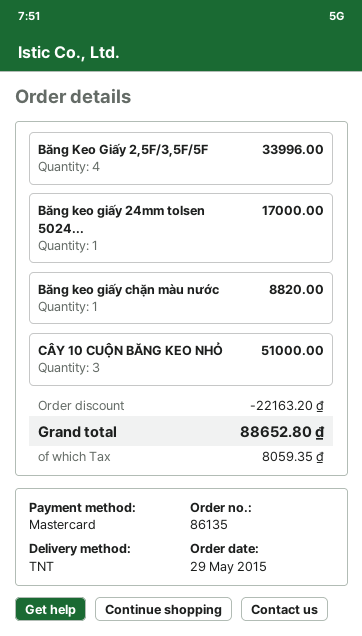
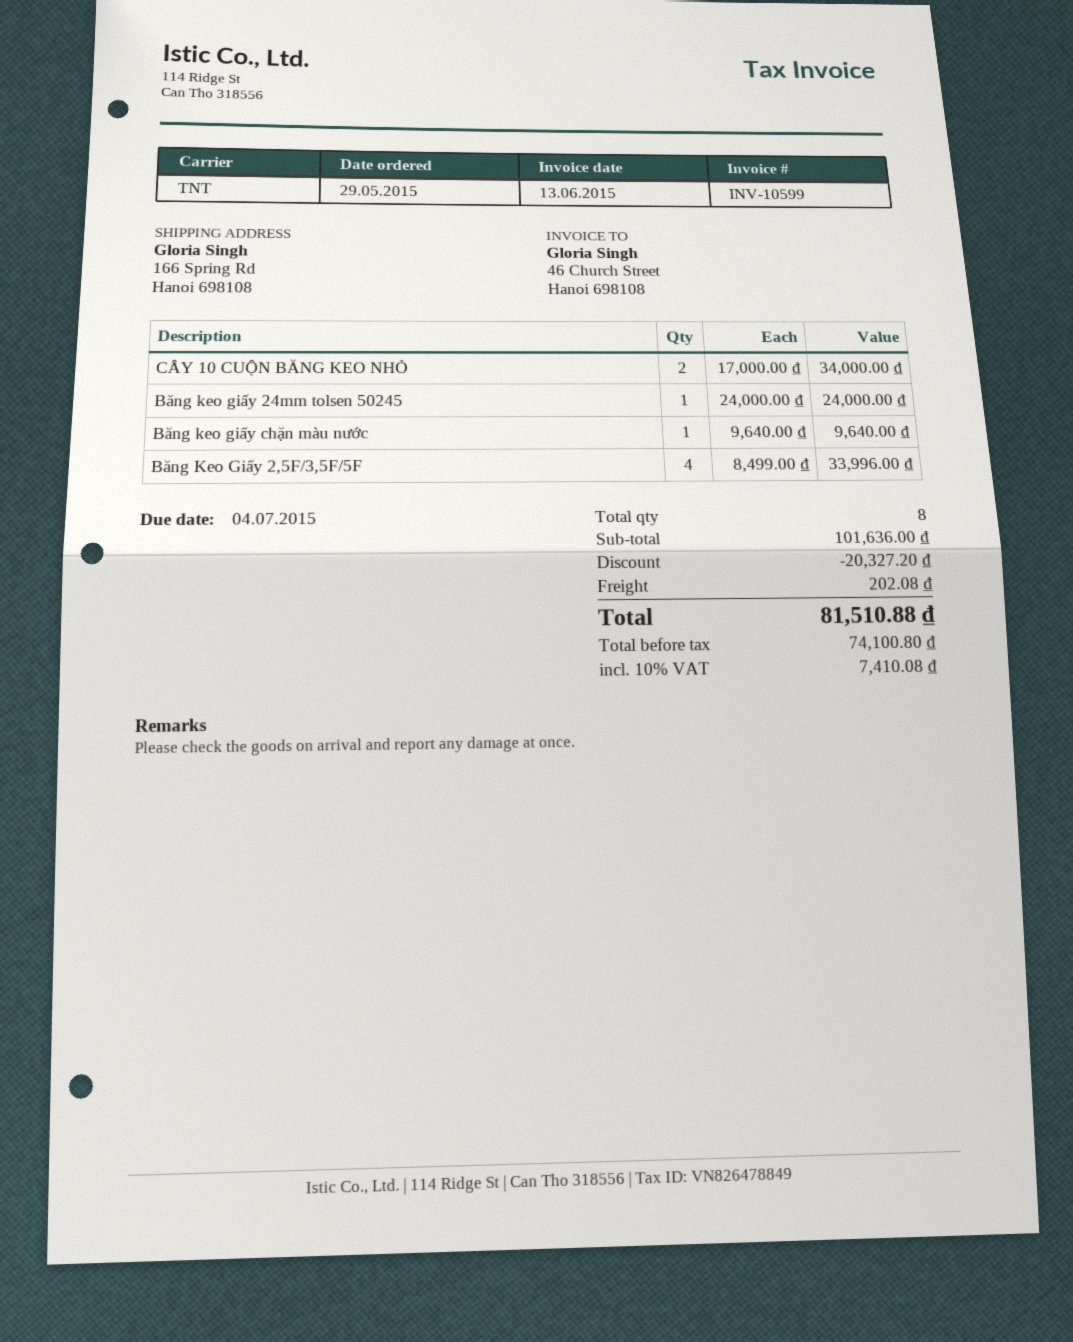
Băng keo giấy 24mm tolsen 5024...: 1 for 17000.00 -> 1 for 24000.00
Băng keo giấy chặn màu nước: 1 for 8820.00 -> 1 for 9640.00
CÂY 10 CUỘN BĂNG KEO NHỎ: 3 for 51000.00 -> 2 for 34000.00
discount: 22163.20 -> 20327.20
shipping: none -> 202.08
tax: 8059.35 -> 7410.08
total: 88652.80 -> 81510.88

